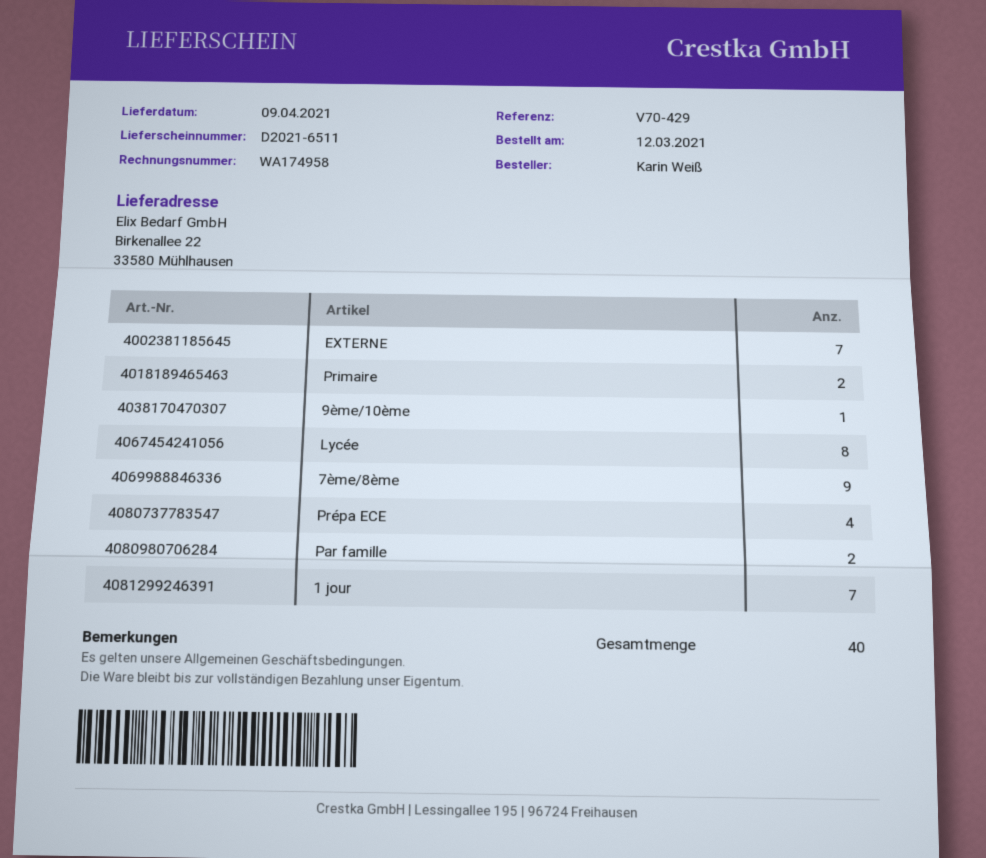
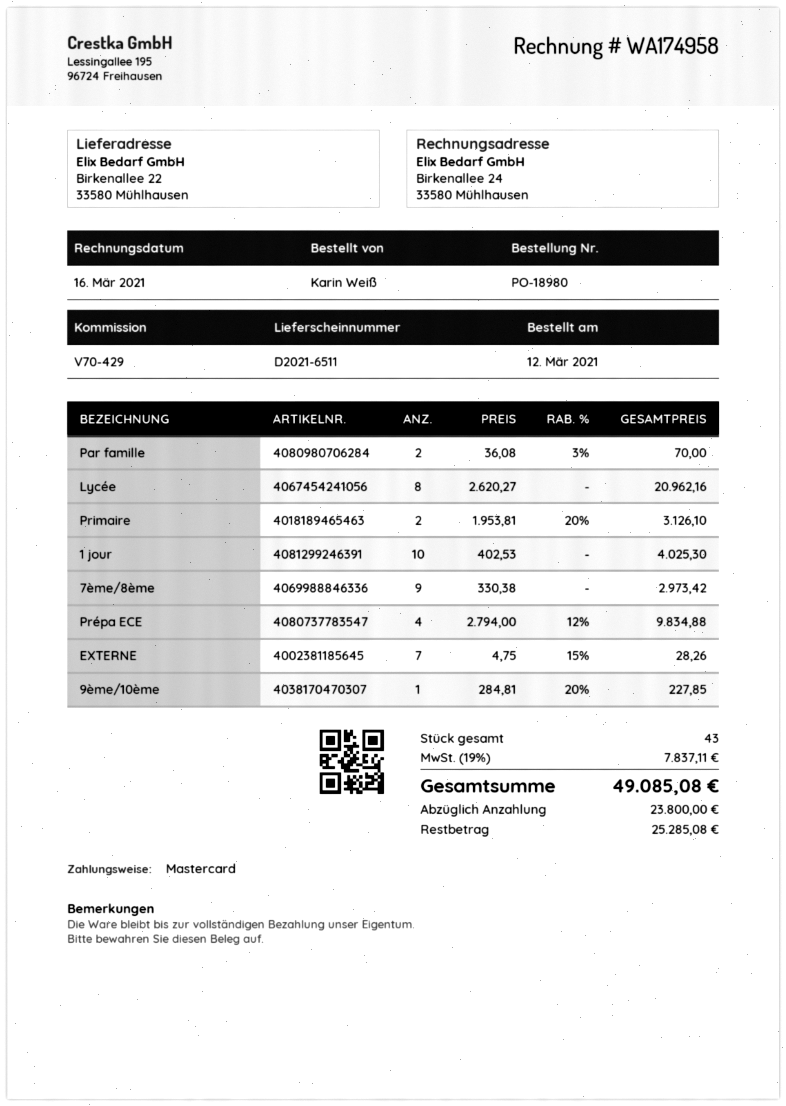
1 jour: 7 -> 10
total quantity: 40 -> 43

